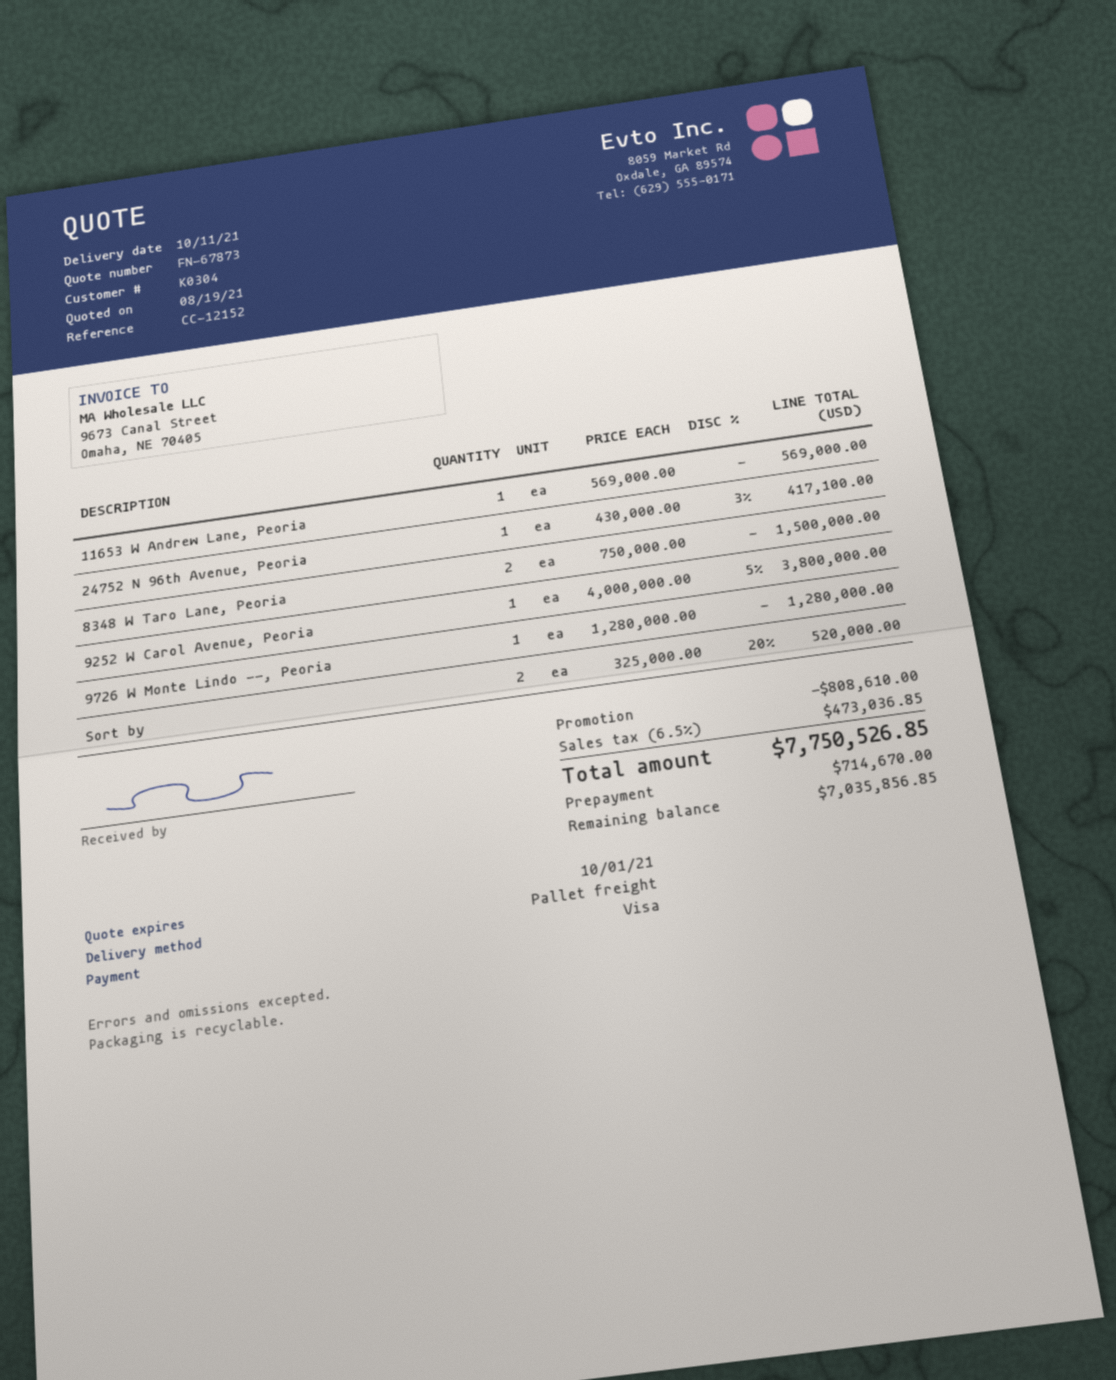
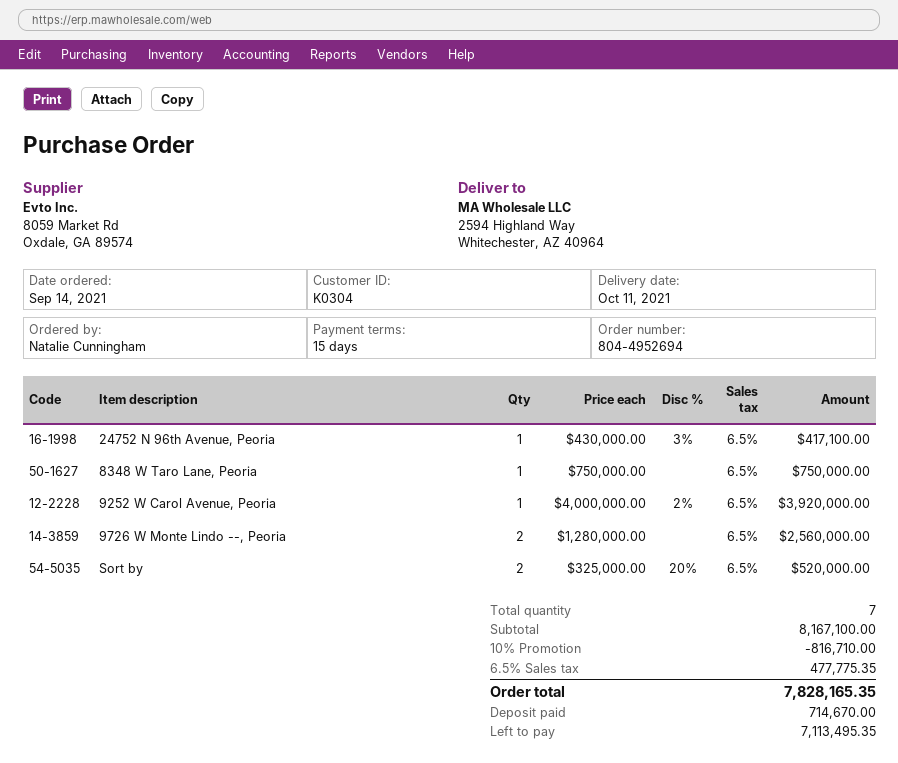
11653 W Andrew Lane, Peoria: 1 x 569000.00 = 569000.00 -> none
8348 W Taro Lane, Peoria: 2 x 750000.00 = 1500000.00 -> 1 x 750000.00 = 750000.00
9252 W Carol Avenue, Peoria: 1 x 4000000.00 - 5% = 3800000.00 -> 1 x 4000000.00 - 2% = 3920000.00
9726 W Monte Lindo --, Peoria: 1 x 1280000.00 = 1280000.00 -> 2 x 1280000.00 = 2560000.00
discount: 808610.00 -> 816710.00
tax: 6.5% = 473036.85 -> 6.5% = 477775.35
total: 7750526.85 -> 7828165.35
balance: 7035856.85 -> 7113495.35

